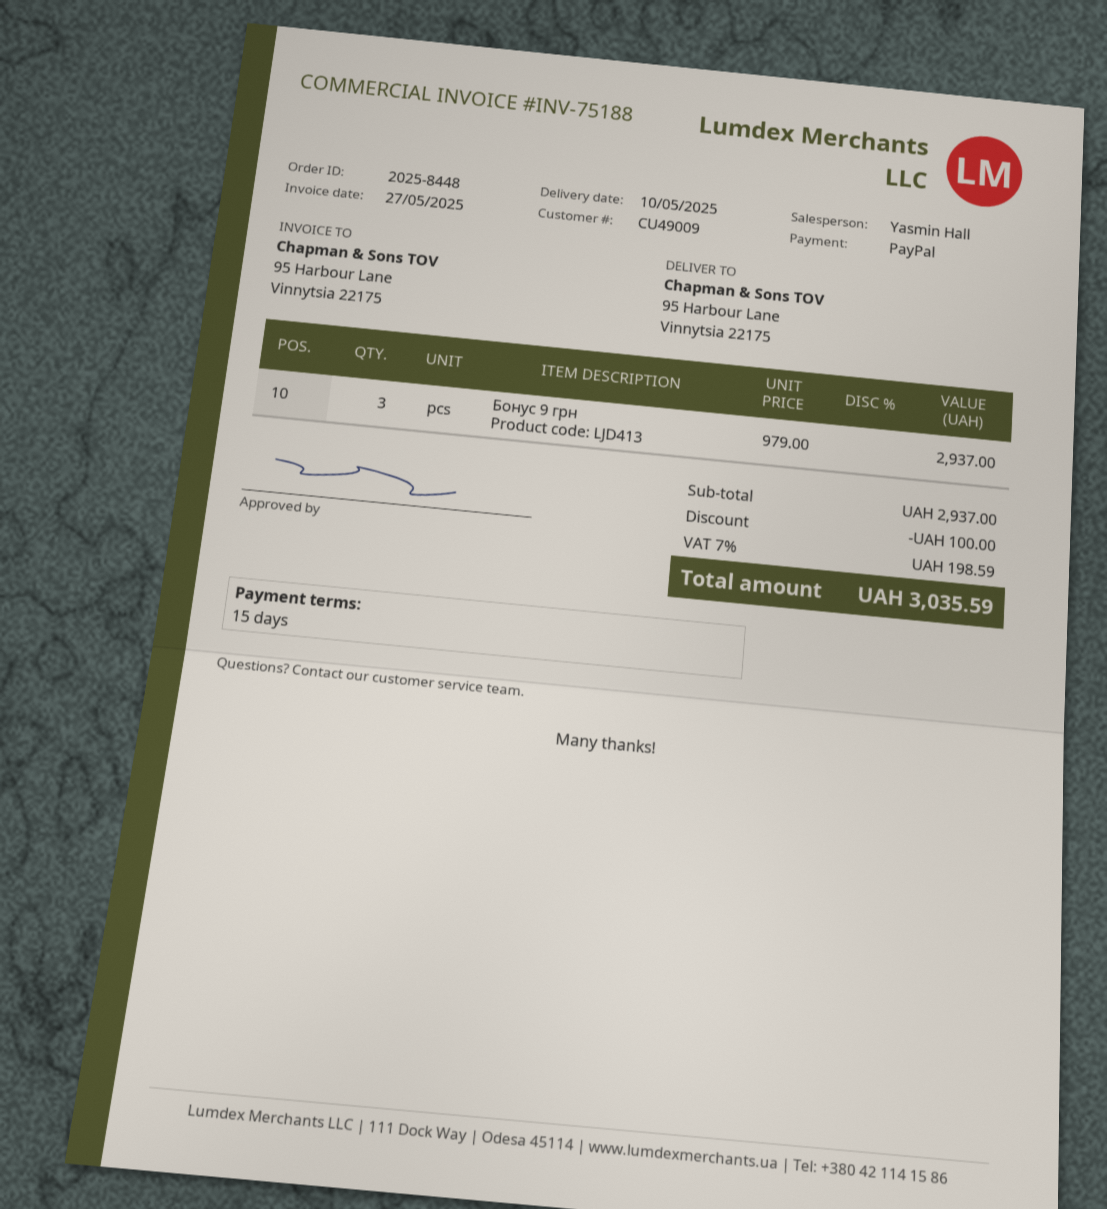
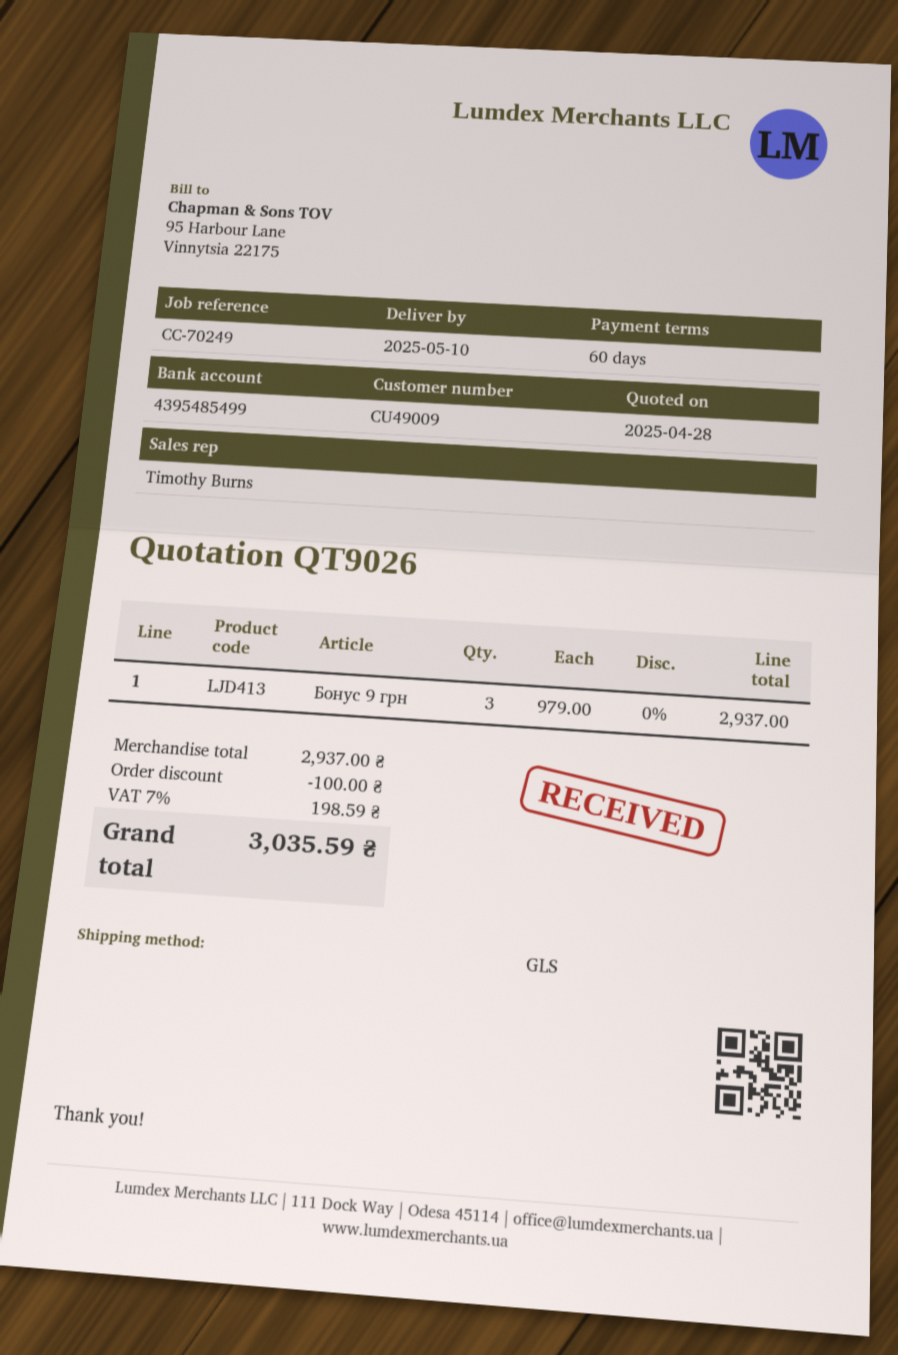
payment terms: 15 days -> 60 days
sales rep: Yasmin Hall -> Timothy Burns

